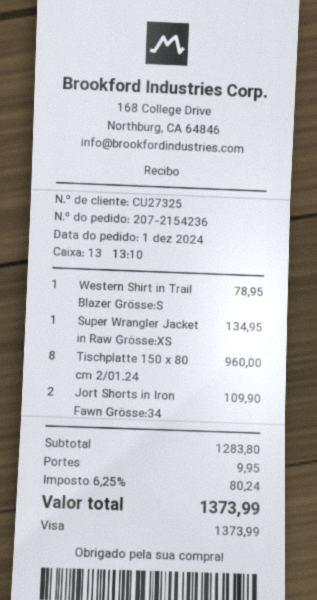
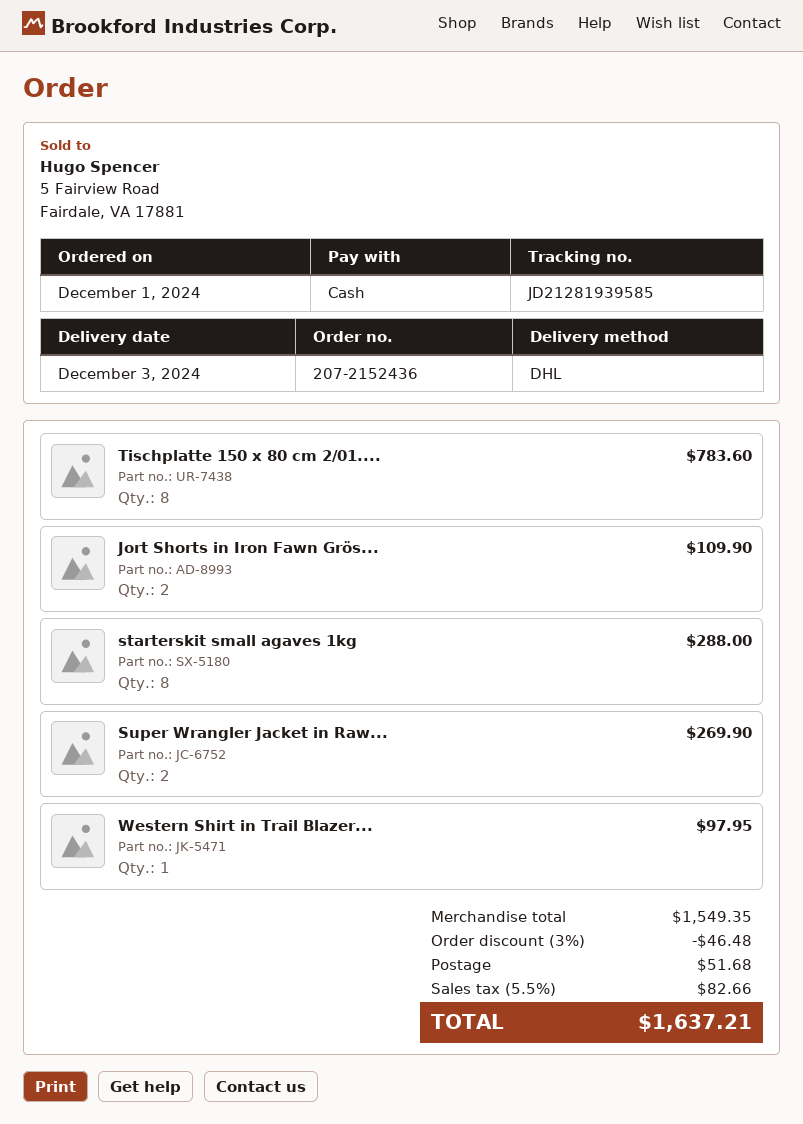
order number: 207-2154236 -> 207-2152436
payment method: Visa -> cash
Western Shirt in Trail Blazer Grösse:S: 1 for 78.95 -> 1 for 97.95
Super Wrangler Jacket in Raw Grösse:XS: 1 for 134.95 -> 2 for 269.90
Tischplatte 150 x 80 cm 2/01.24: 8 for 960.00 -> 8 for 783.60
starterskit small agaves 1kg: none -> 8 for 288.00
subtotal: 1283.80 -> 1549.35
discount: none -> 3% = 46.48
shipping: 9.95 -> 51.68
tax: 6.25% = 80.24 -> 5.5% = 82.66
total: 1373.99 -> 1637.21

